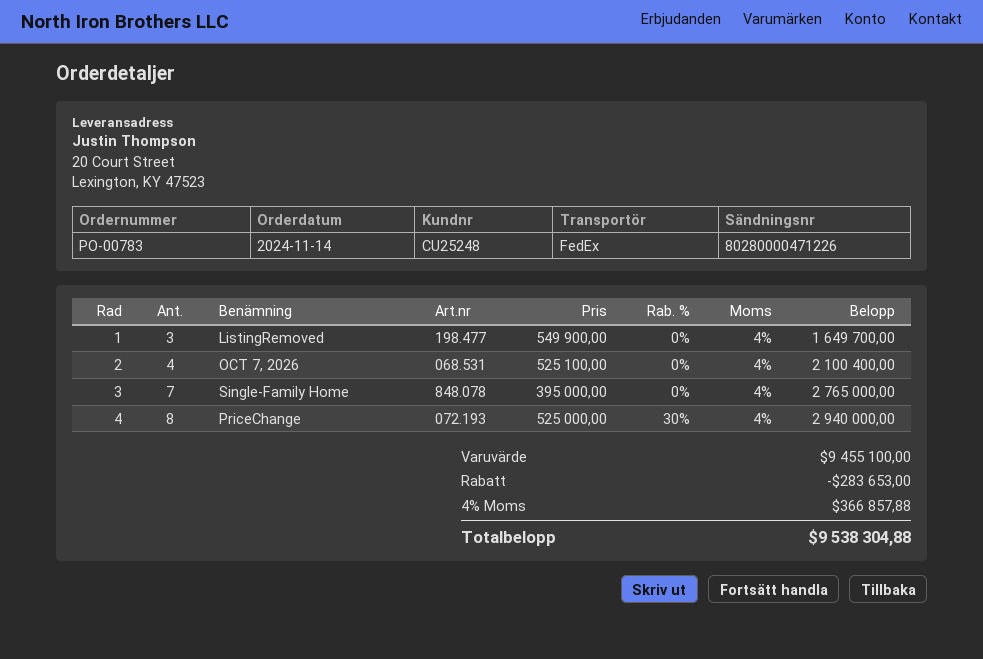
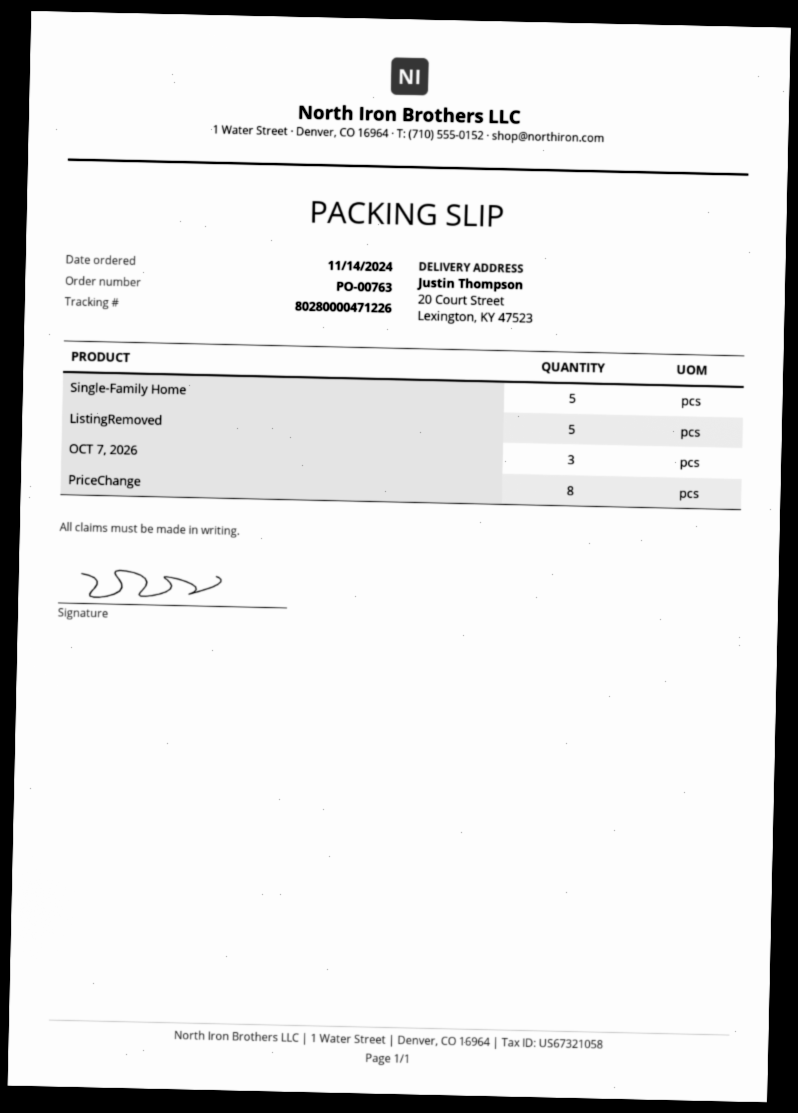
order number: PO-00783 -> PO-00763
ListingRemoved: 3 -> 5
OCT 7, 2026: 4 -> 3
Single-Family Home: 7 -> 5

